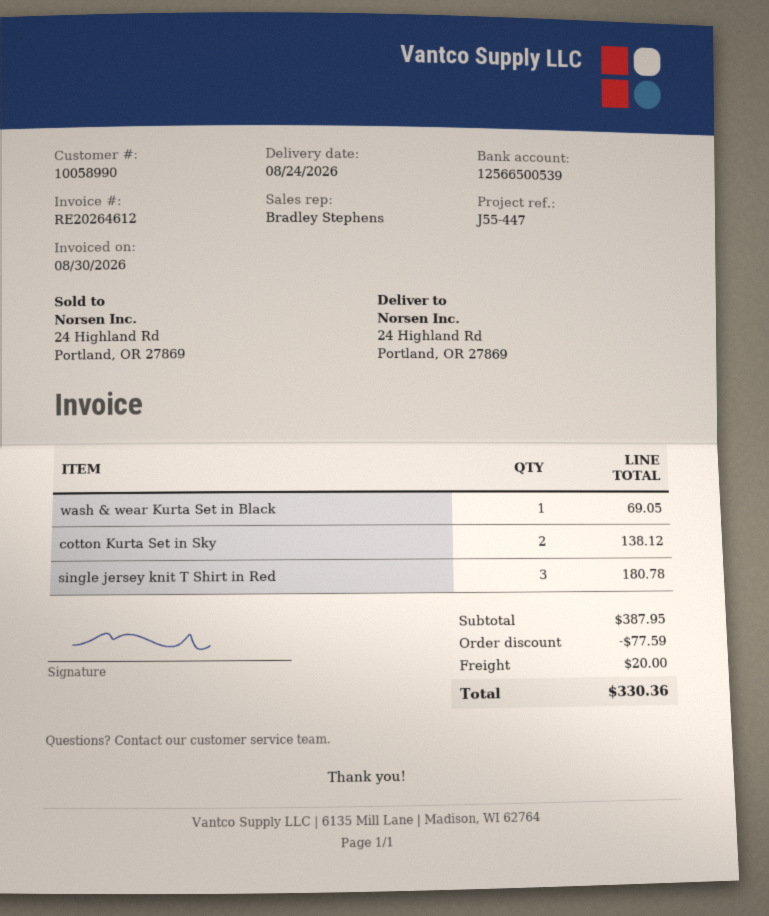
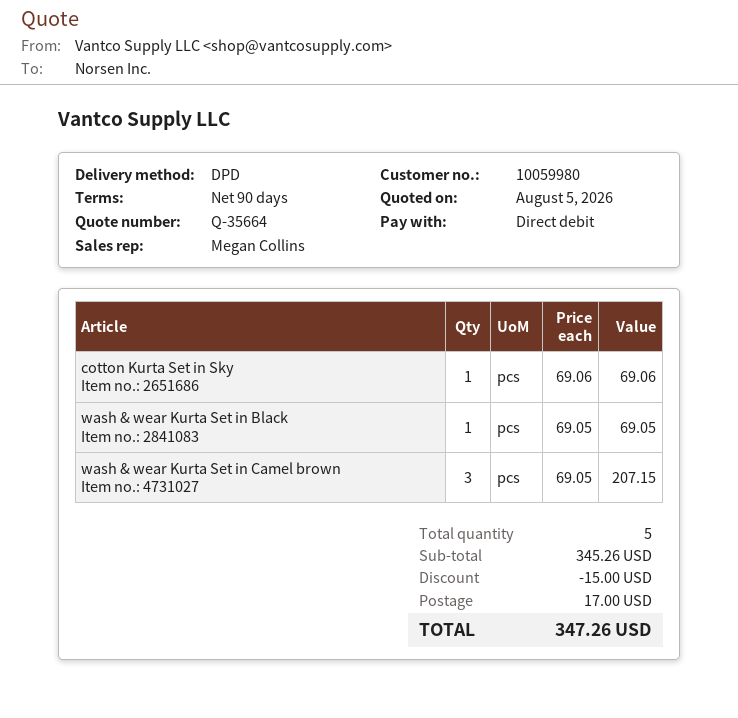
customer number: 10058990 -> 10059980
sales rep: Bradley Stephens -> Megan Collins
cotton Kurta Set in Sky: 2 for 138.12 -> 1 for 69.06
single jersey knit T Shirt in Red: 3 for 180.78 -> none
wash & wear Kurta Set in Camel brown: none -> 3 for 207.15
subtotal: 387.95 -> 345.26
discount: 77.59 -> 15.00
shipping: 20.00 -> 17.00
total: 330.36 -> 347.26

